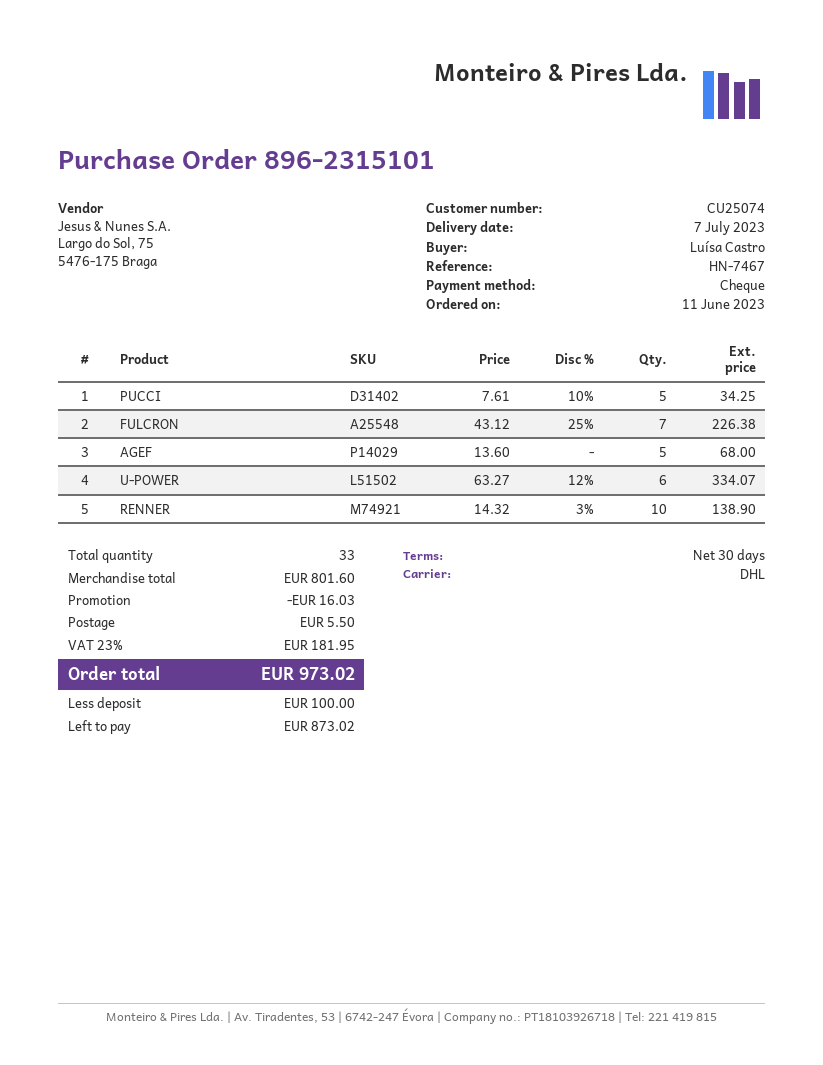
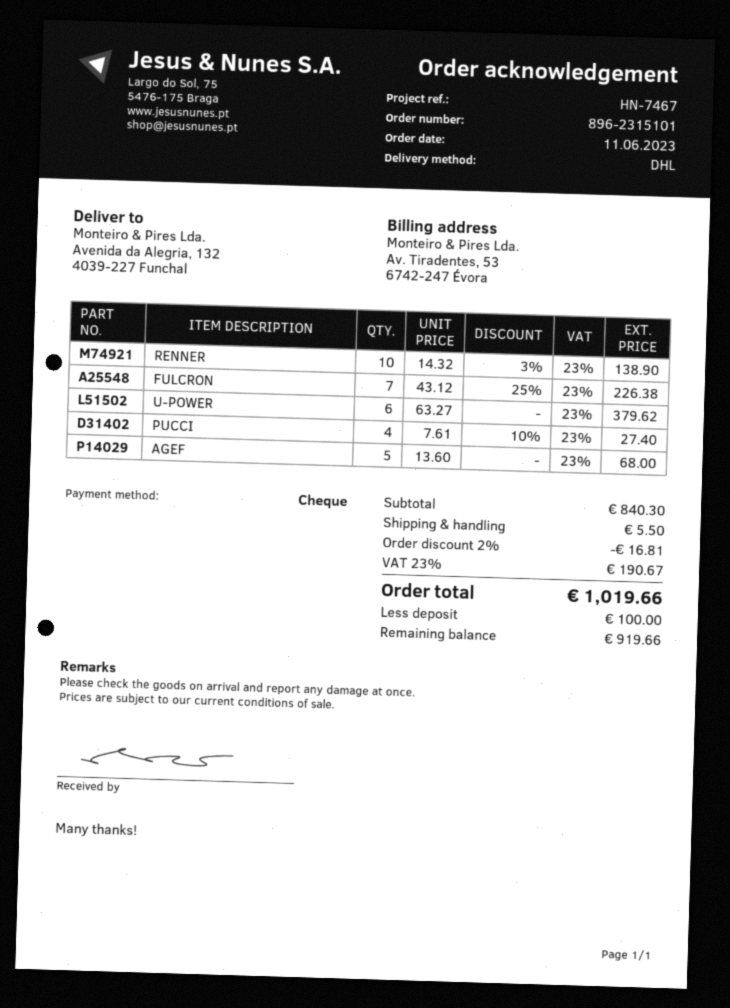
PUCCI: 5 x 7.61 - 10% = 34.25 -> 4 x 7.61 - 10% = 27.40
U-POWER: 6 x 63.27 - 12% = 334.07 -> 6 x 63.27 = 379.62
subtotal: 801.60 -> 840.30
discount: 16.03 -> 16.81
tax: 23% = 181.95 -> 23% = 190.67
total: 973.02 -> 1019.66
balance: 873.02 -> 919.66

